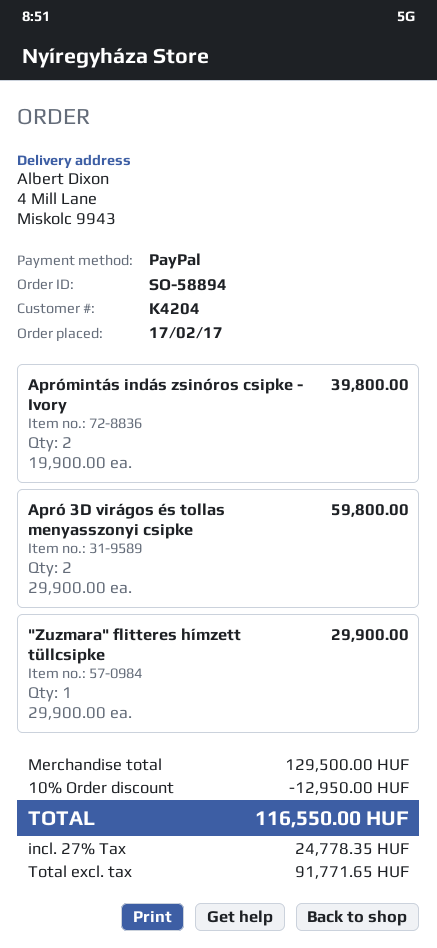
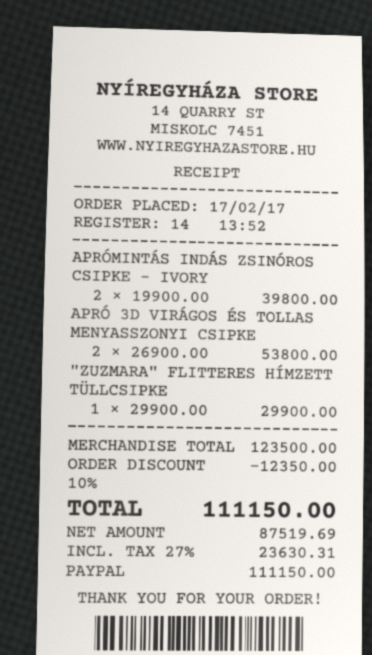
Apró 3D virágos és tollas menyasszonyi csipke: 2 x 29900.00 = 59800.00 -> 2 x 26900.00 = 53800.00
subtotal: 129500.00 -> 123500.00
discount: 10% = 12950.00 -> 10% = 12350.00
net: 91771.65 -> 87519.69
tax: 27% = 24778.35 -> 27% = 23630.31
total: 116550.00 -> 111150.00

